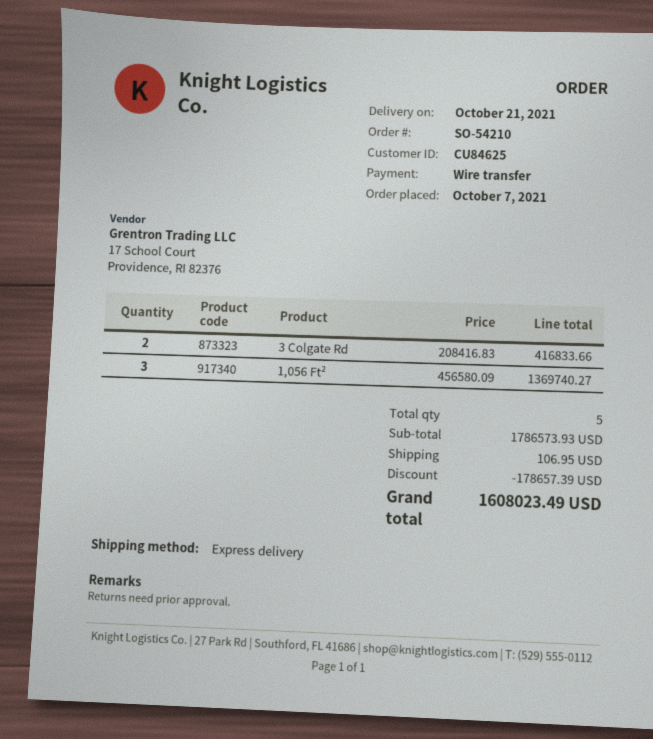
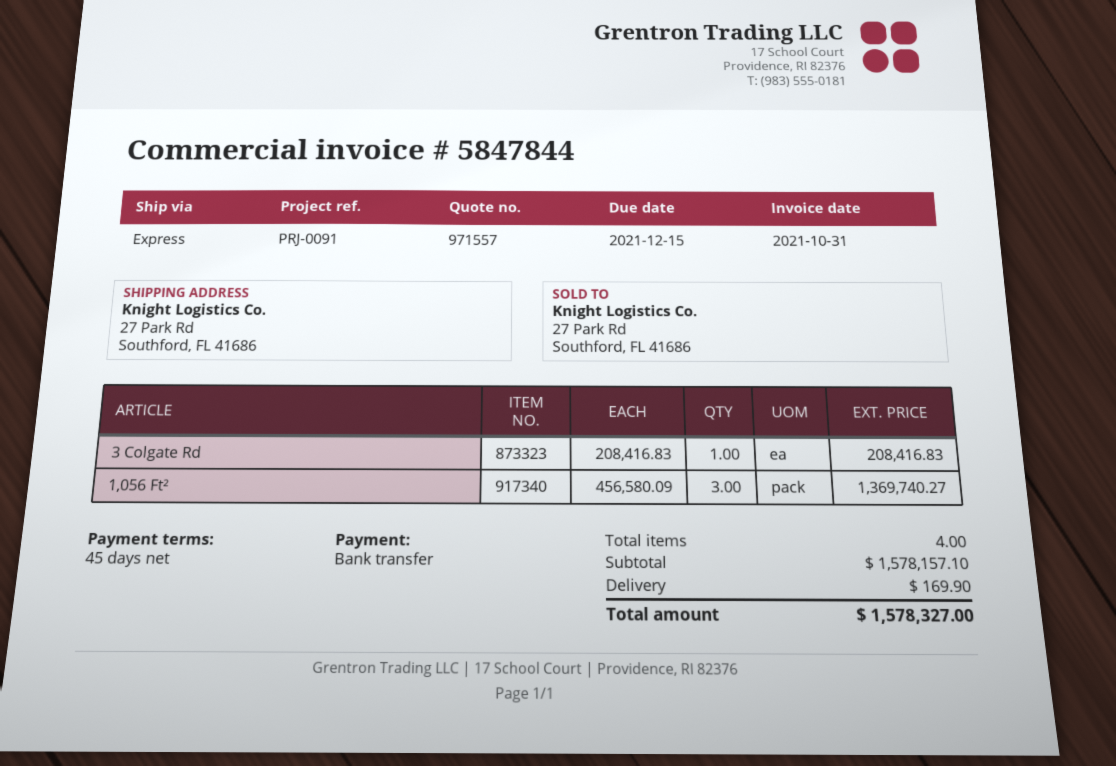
3 Colgate Rd: 2 x 208416.83 = 416833.66 -> 1 x 208416.83 = 208416.83
total quantity: 5 -> 4
subtotal: 1786573.93 -> 1578157.10
discount: 178657.39 -> none
shipping: 106.95 -> 169.90
total: 1608023.49 -> 1578327.00

